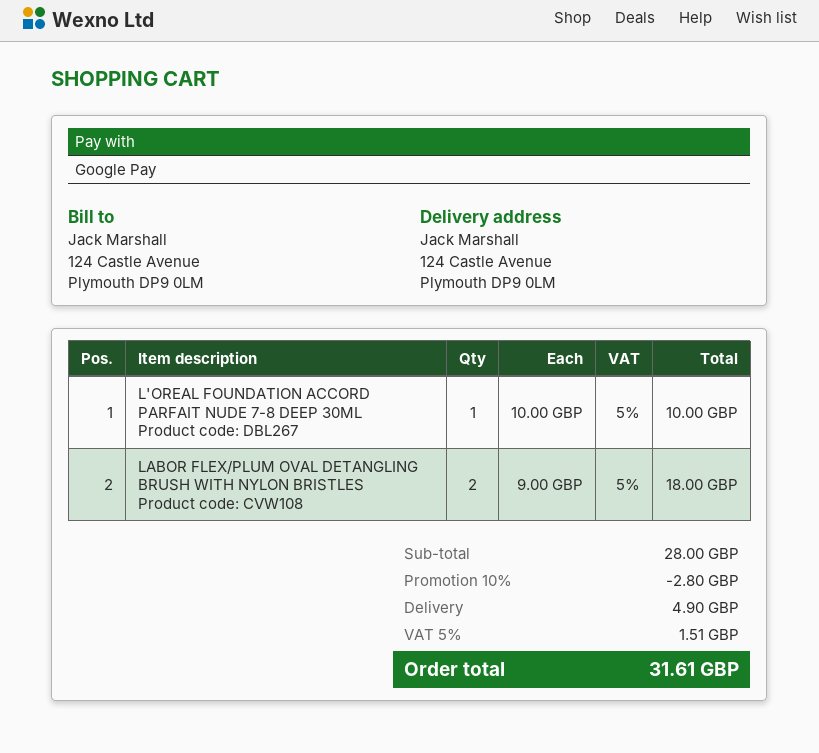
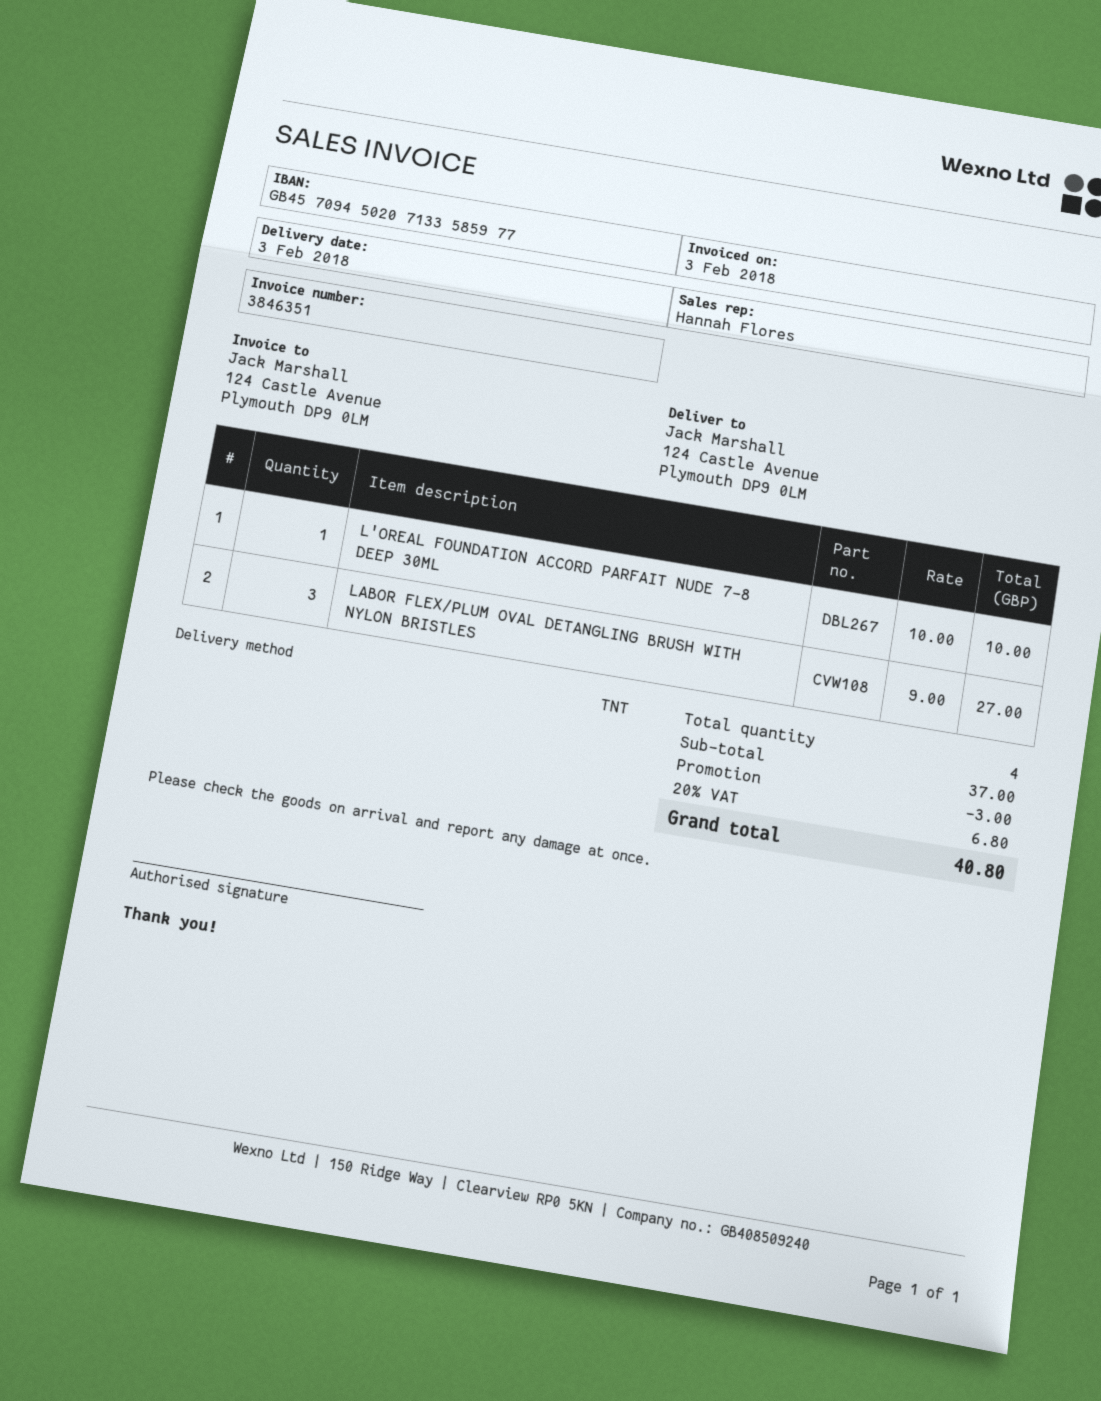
LABOR FLEX/PLUM OVAL DETANGLING BRUSH WITH NYLON BRISTLES: 2 x 9.00 = 18.00 -> 3 x 9.00 = 27.00
subtotal: 28.00 -> 37.00
discount: 2.80 -> 3.00
shipping: 4.90 -> none
tax: 5% = 1.51 -> 20% = 6.80
total: 31.61 -> 40.80

